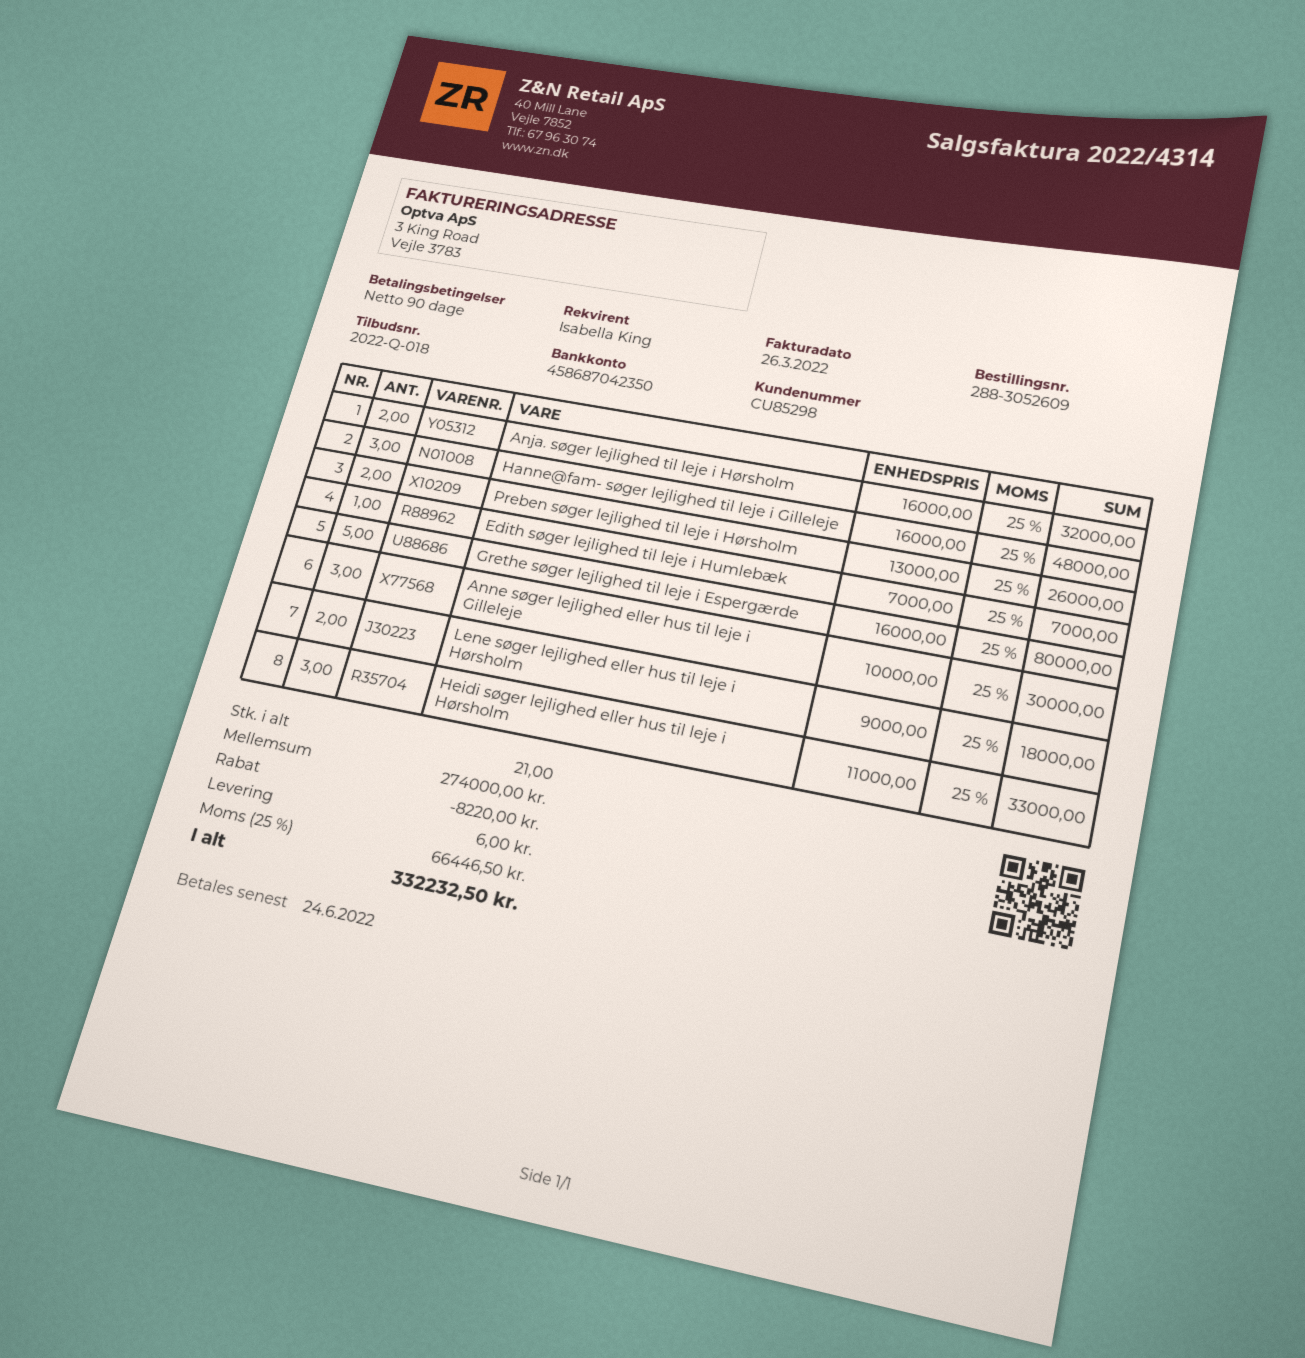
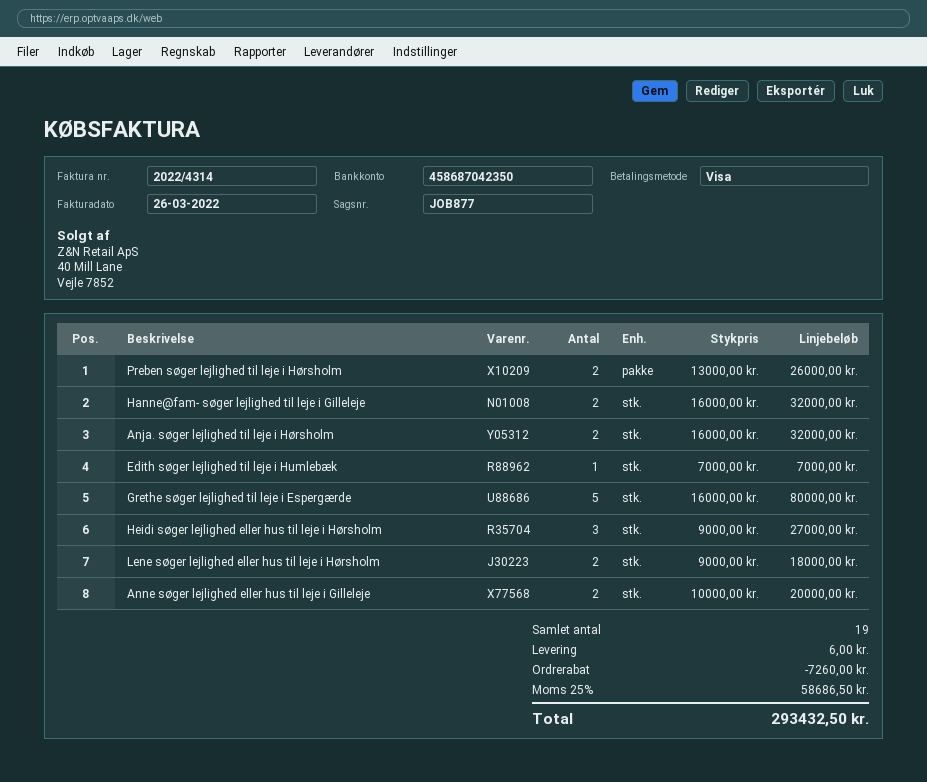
Hanne@fam- søger lejlighed til leje i Gilleleje: 3 x 16000.00 = 48000.00 -> 2 x 16000.00 = 32000.00
Anne søger lejlighed eller hus til leje i Gilleleje: 3 x 10000.00 = 30000.00 -> 2 x 10000.00 = 20000.00
Heidi søger lejlighed eller hus til leje i Hørsholm: 3 x 11000.00 = 33000.00 -> 3 x 9000.00 = 27000.00
total quantity: 21 -> 19
discount: 8220.00 -> 7260.00
tax: 25% = 66446.50 -> 25% = 58686.50
total: 332232.50 -> 293432.50

